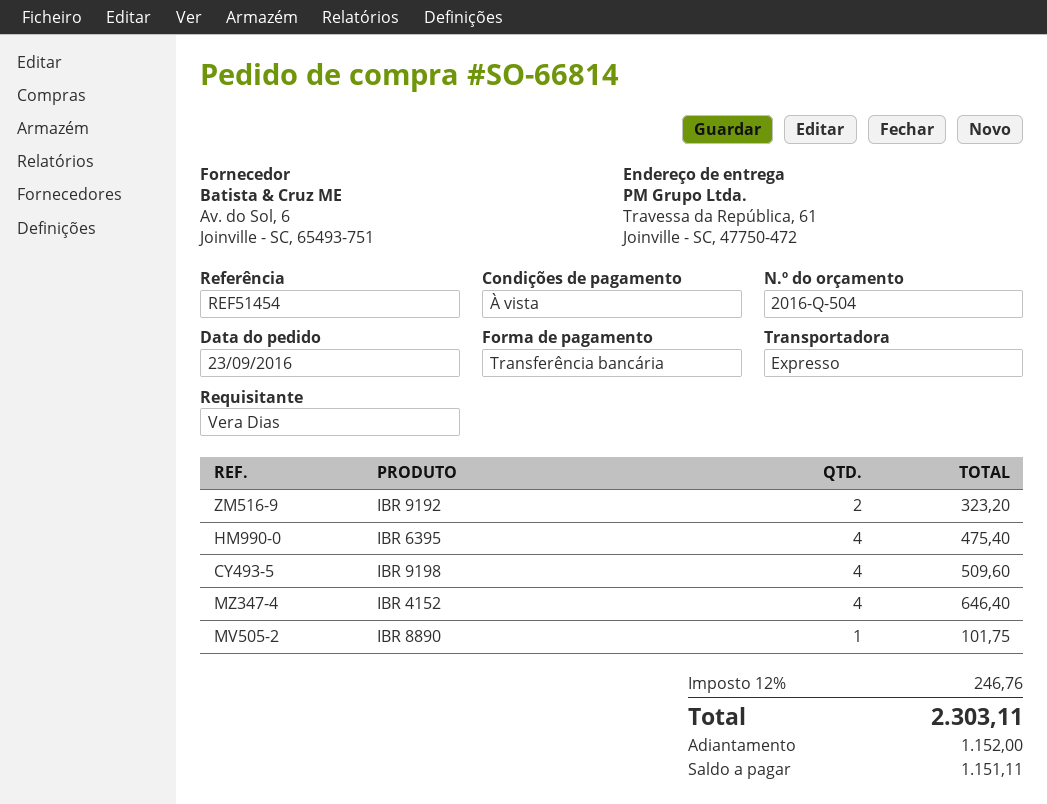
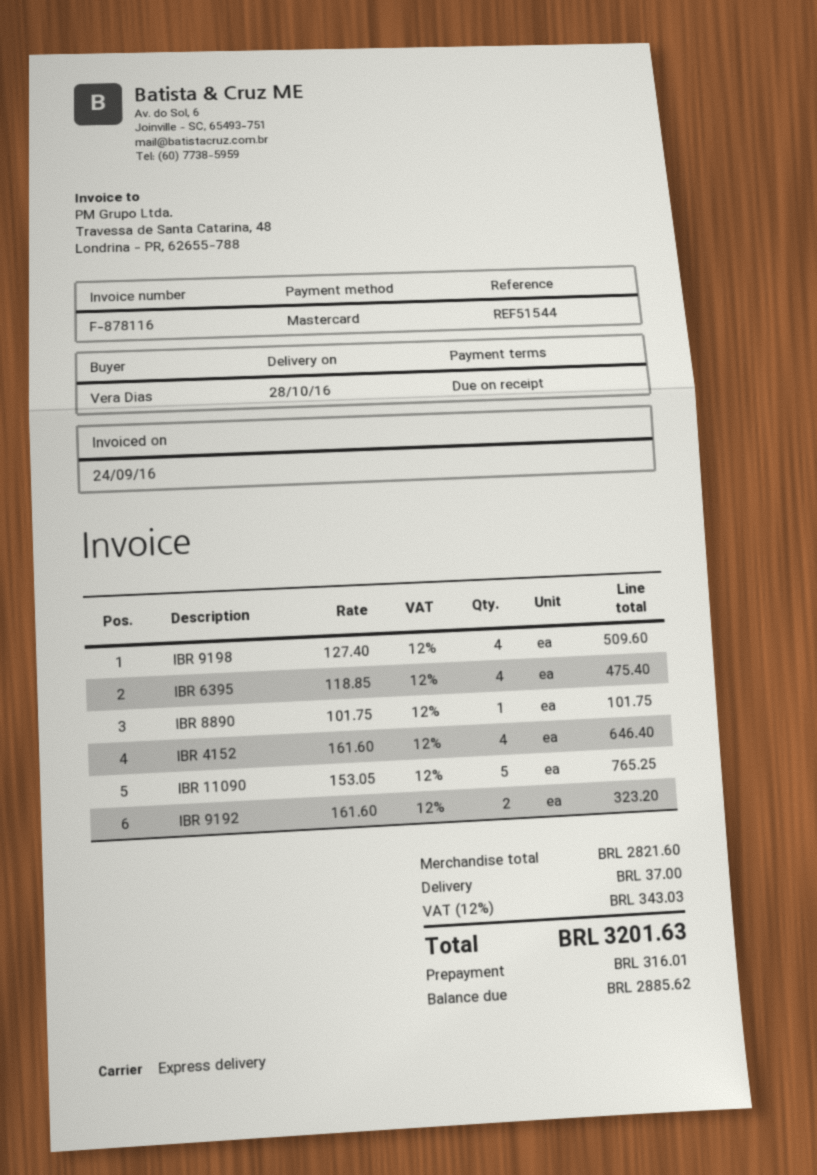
reference: REF51454 -> REF51544
payment method: bank transfer -> Mastercard
IBR 11090: none -> 5 for 765.25
shipping: none -> 37.00
tax: 12% = 246.76 -> 12% = 343.03
total: 2303.11 -> 3201.63
deposit: 1152.00 -> 316.01
balance: 1151.11 -> 2885.62

